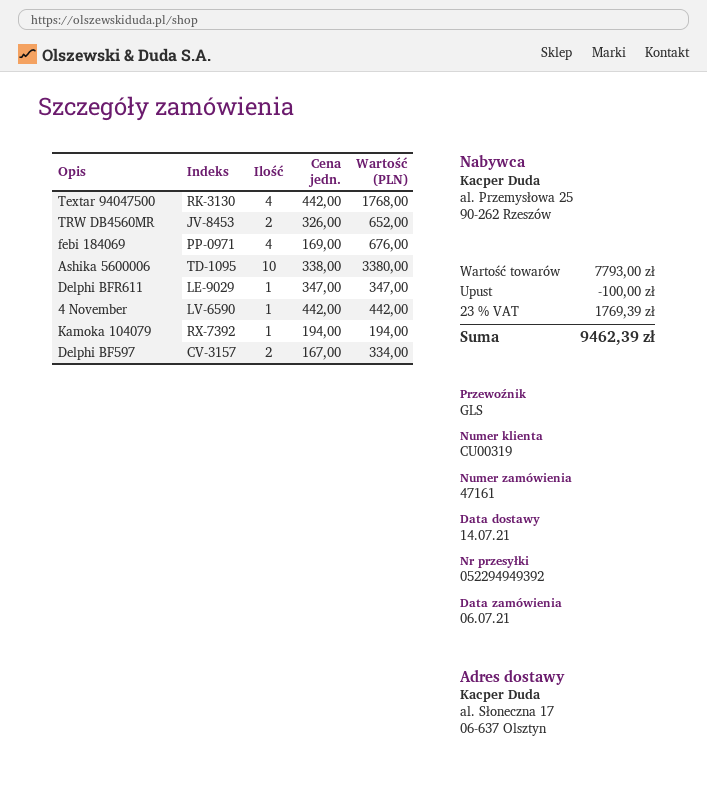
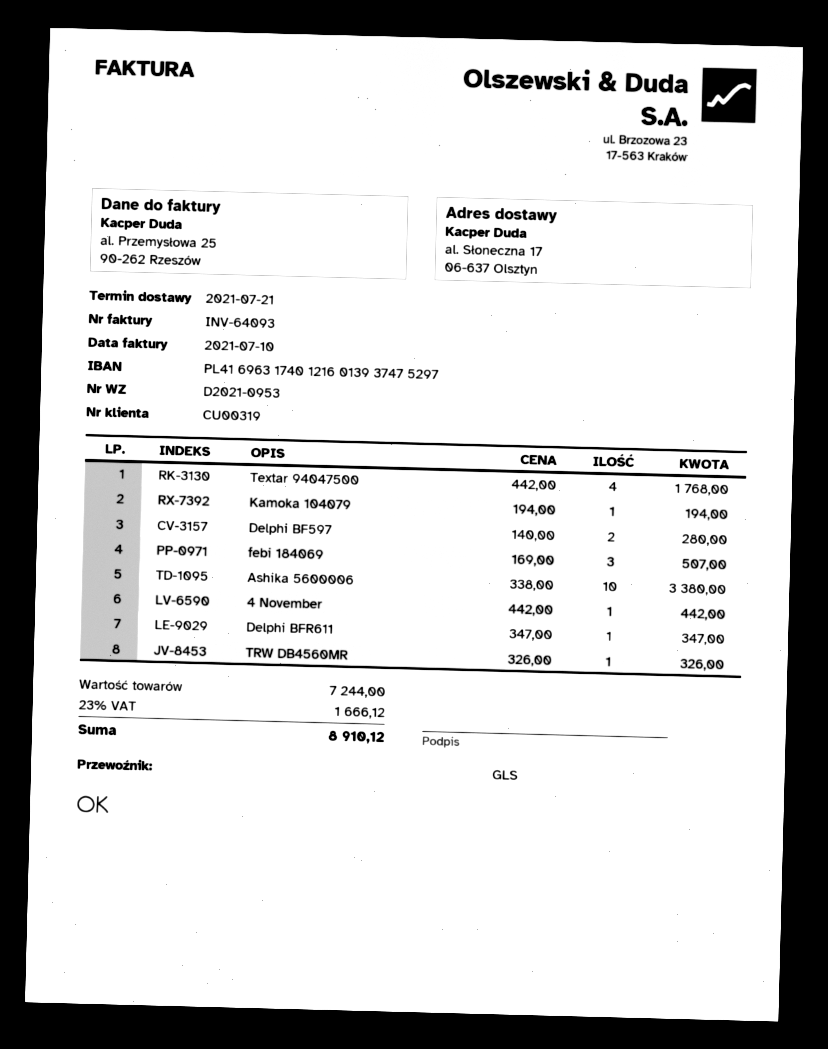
delivery date: 2021-07-14 -> 2021-07-21
TRW DB4560MR: 2 x 326.00 = 652.00 -> 1 x 326.00 = 326.00
febi 184069: 4 x 169.00 = 676.00 -> 3 x 169.00 = 507.00
Delphi BF597: 2 x 167.00 = 334.00 -> 2 x 140.00 = 280.00
subtotal: 7793.00 -> 7244.00
discount: 100.00 -> none
tax: 23% = 1769.39 -> 23% = 1666.12
total: 9462.39 -> 8910.12

